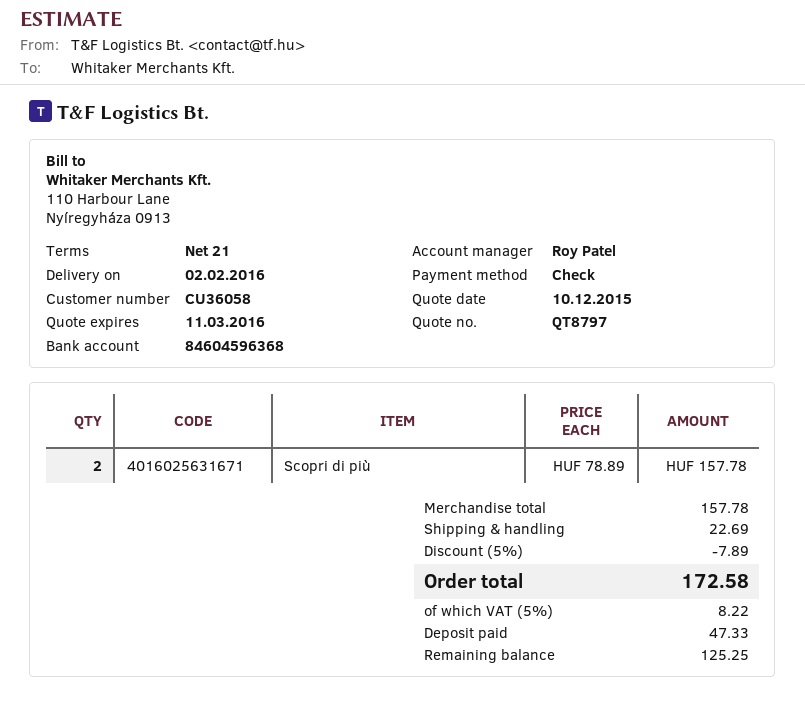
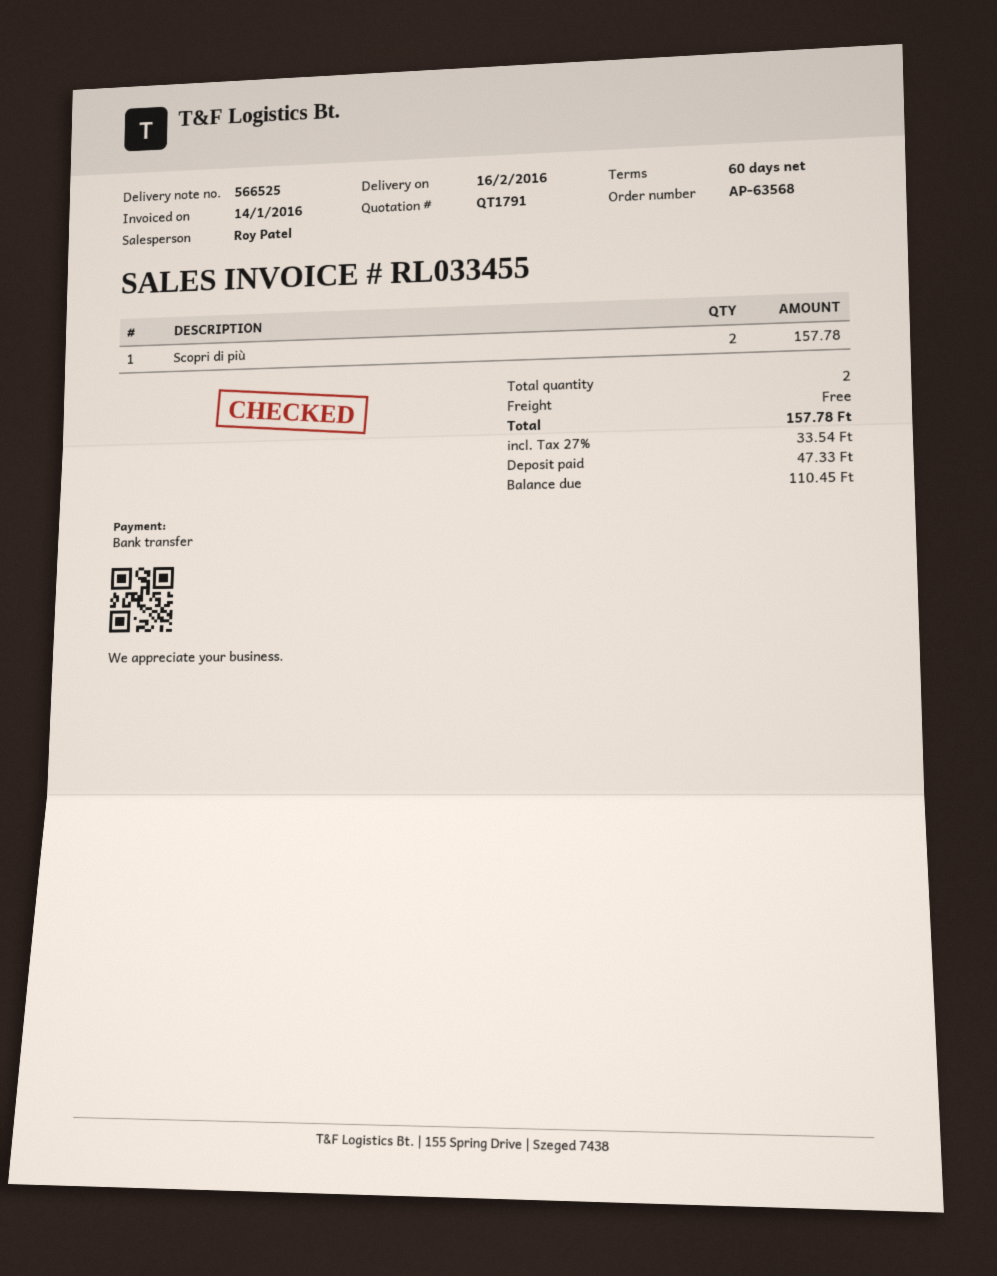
quote number: QT8797 -> QT1791
delivery date: 2016-02-02 -> 2016-02-16
payment terms: 21 days -> 60 days
payment method: cheque -> bank transfer
discount: 5% = 7.89 -> none
shipping: 22.69 -> 0.00
tax: 5% = 8.22 -> 27% = 33.54
total: 172.58 -> 157.78
balance: 125.25 -> 110.45

